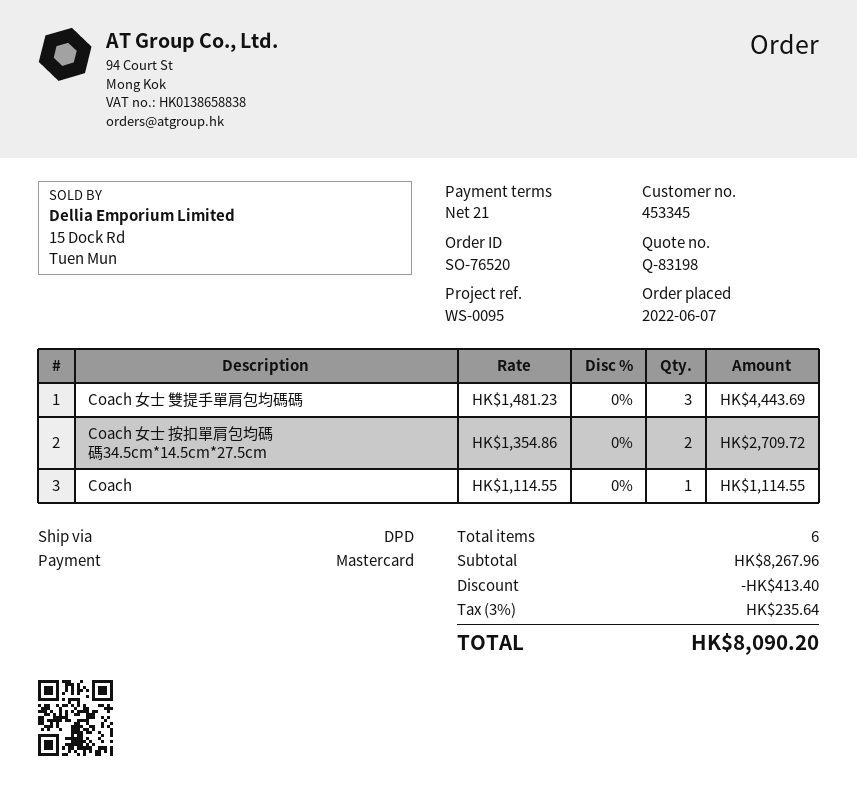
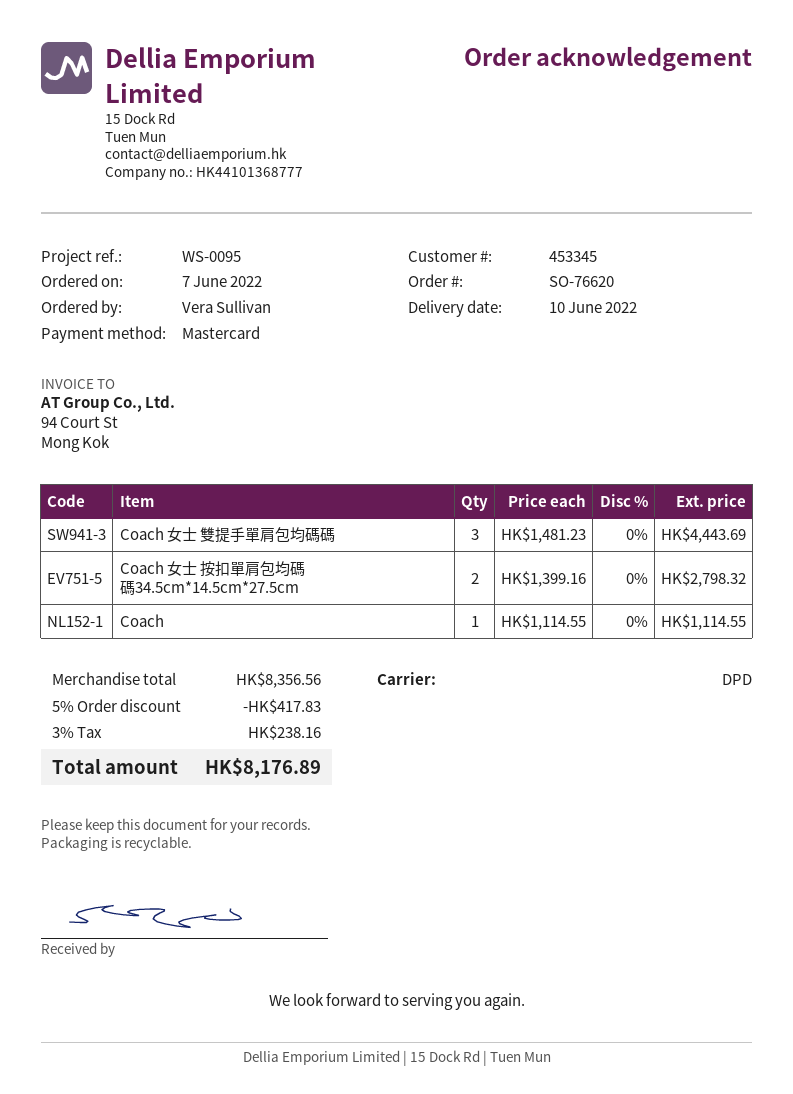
order number: SO-76520 -> SO-76620
Coach 女士 按扣單肩包均碼碼34.5cm*14.5cm*27.5cm: 2 x 1354.86 = 2709.72 -> 2 x 1399.16 = 2798.32
subtotal: 8267.96 -> 8356.56
discount: 413.40 -> 417.83
tax: 3% = 235.64 -> 3% = 238.16
total: 8090.20 -> 8176.89

